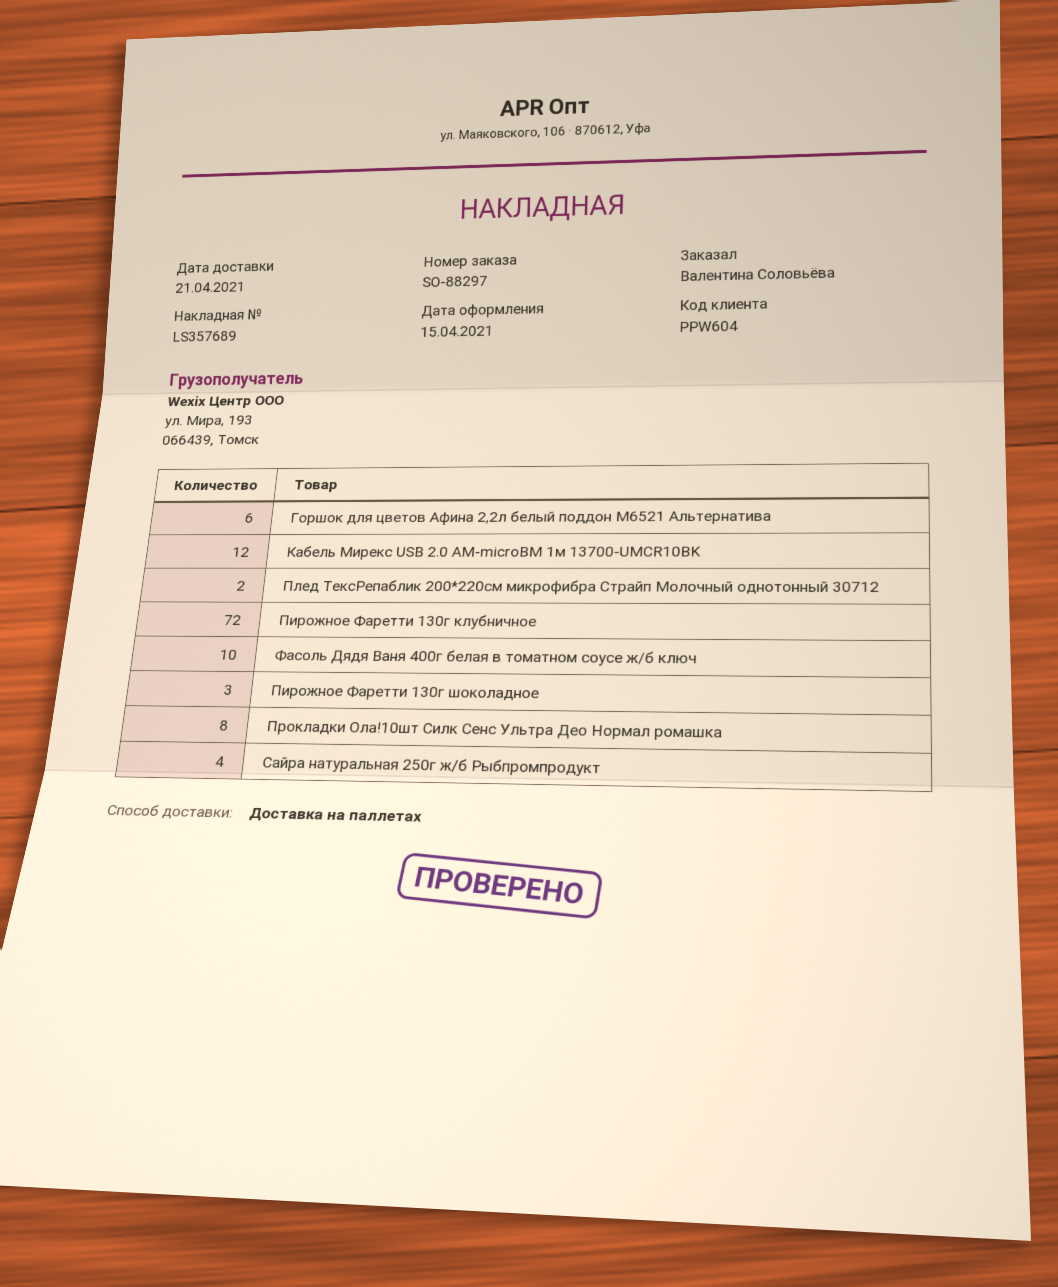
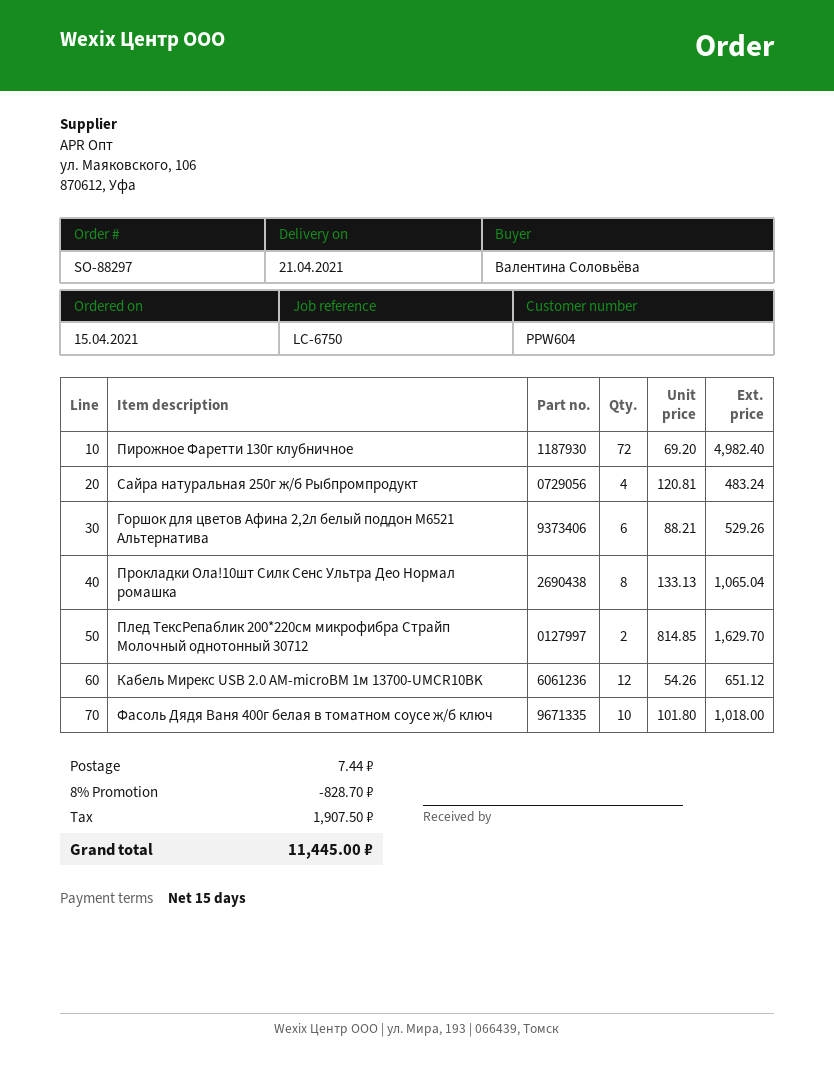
Пирожное Фаретти 130г шоколадное: 3 -> none

